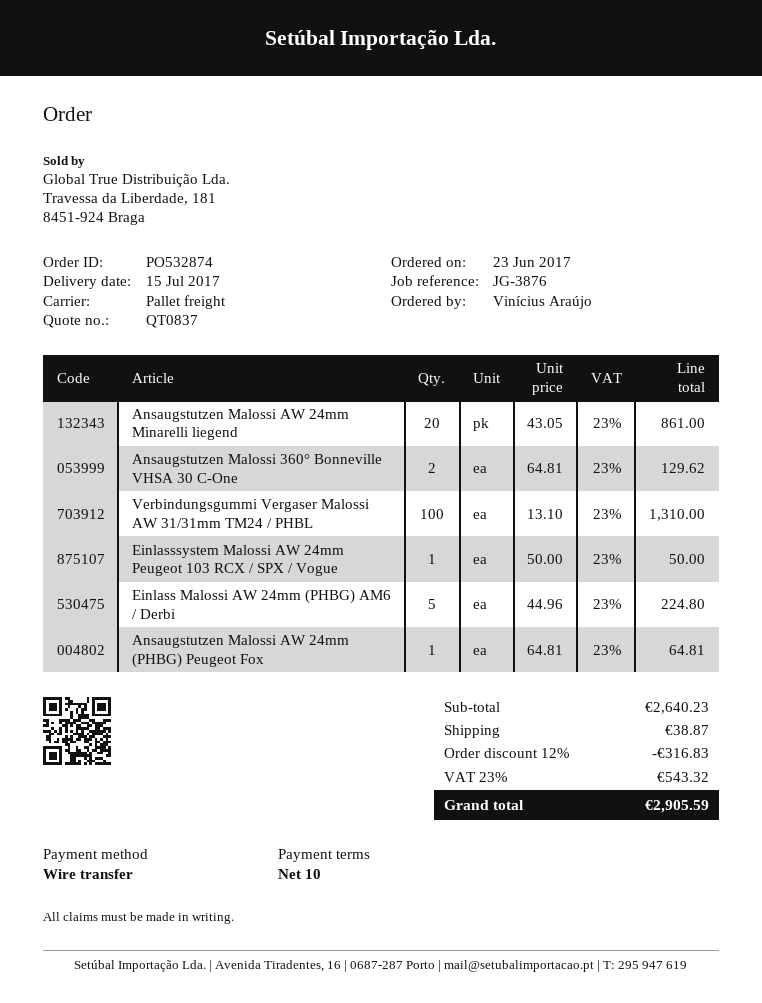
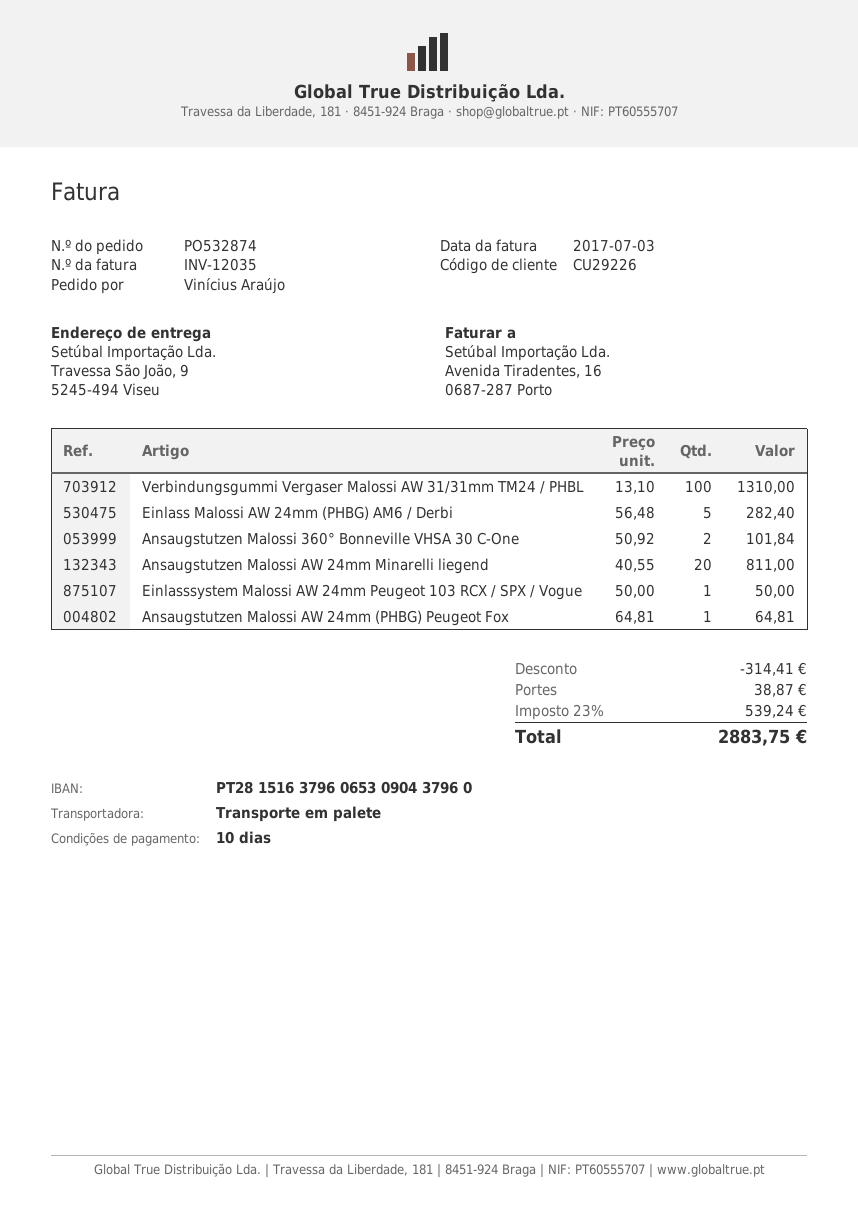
Ansaugstutzen Malossi AW 24mm Minarelli liegend: 20 x 43.05 = 861.00 -> 20 x 40.55 = 811.00
Ansaugstutzen Malossi 360° Bonneville VHSA 30 C-One: 2 x 64.81 = 129.62 -> 2 x 50.92 = 101.84
Einlass Malossi AW 24mm (PHBG) AM6 / Derbi: 5 x 44.96 = 224.80 -> 5 x 56.48 = 282.40
discount: 316.83 -> 314.41
tax: 23% = 543.32 -> 23% = 539.24
total: 2905.59 -> 2883.75

